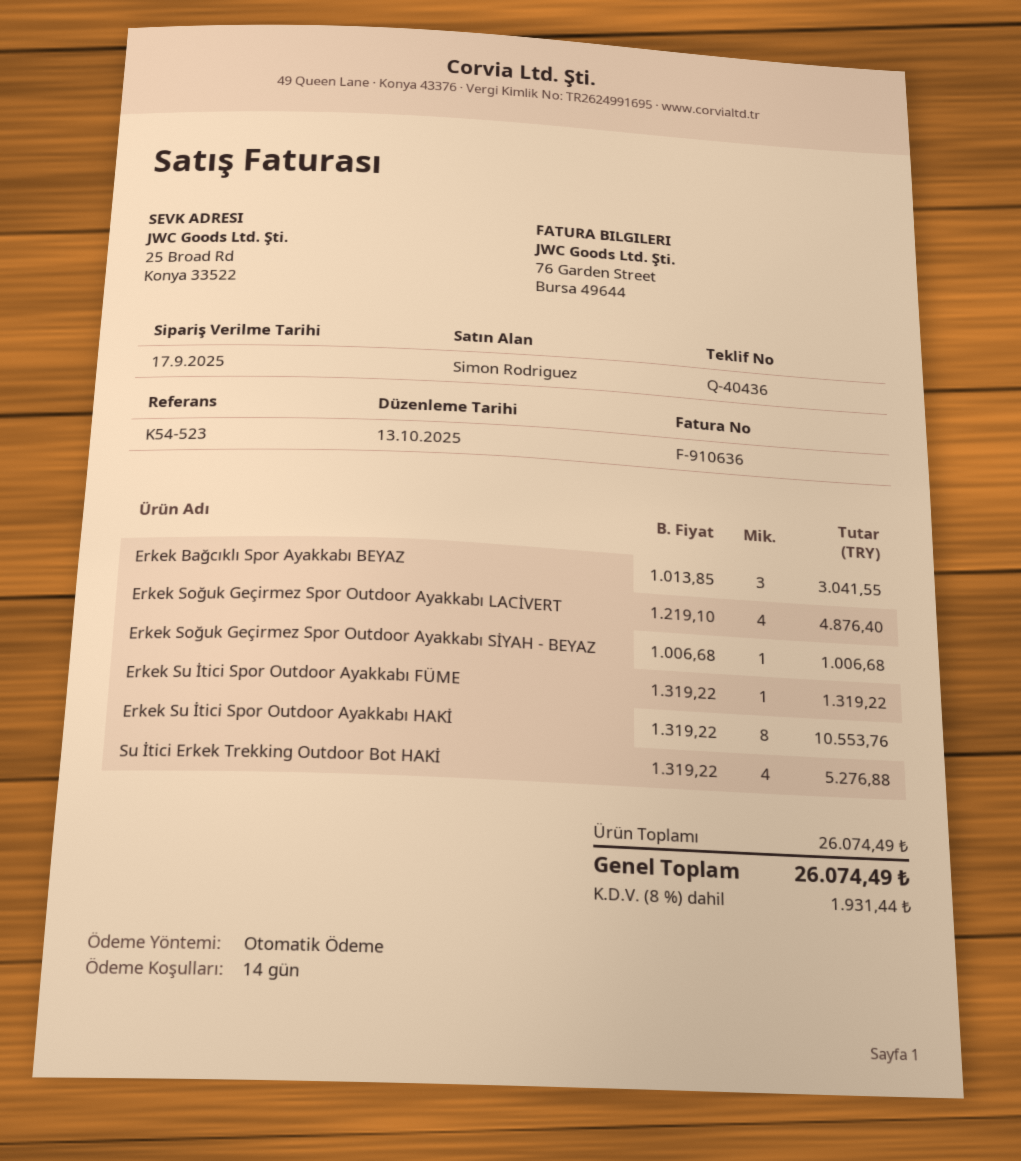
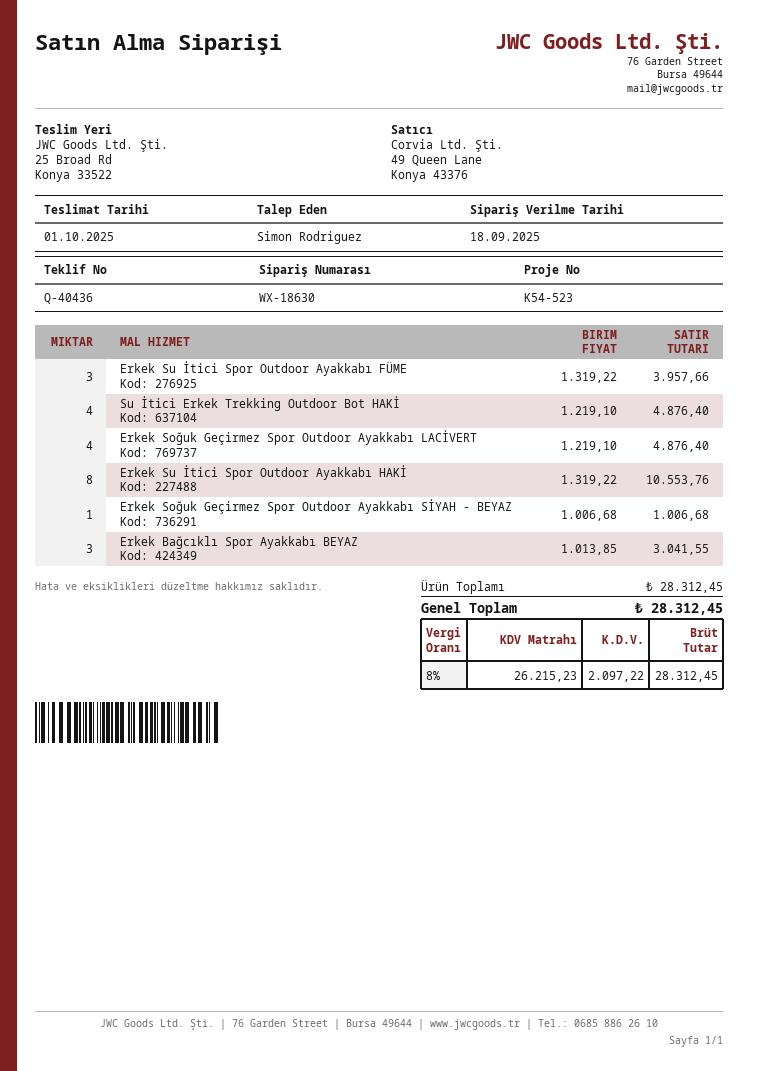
order date: 2025-09-17 -> 2025-09-18
Erkek Su İtici Spor Outdoor Ayakkabı FÜME: 1 x 1319.22 = 1319.22 -> 3 x 1319.22 = 3957.66
Su İtici Erkek Trekking Outdoor Bot HAKİ: 4 x 1319.22 = 5276.88 -> 4 x 1219.10 = 4876.40
subtotal: 26074.49 -> 28312.45
tax: 8% = 1931.44 -> 8% = 2097.22
total: 26074.49 -> 28312.45

